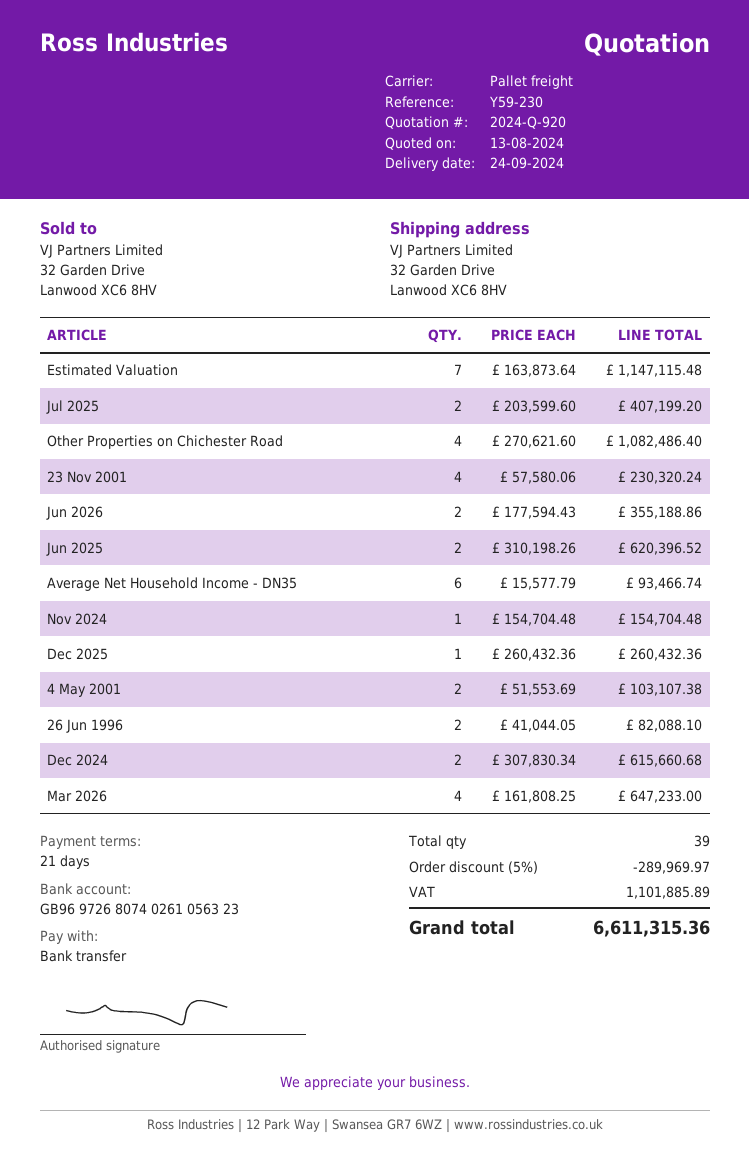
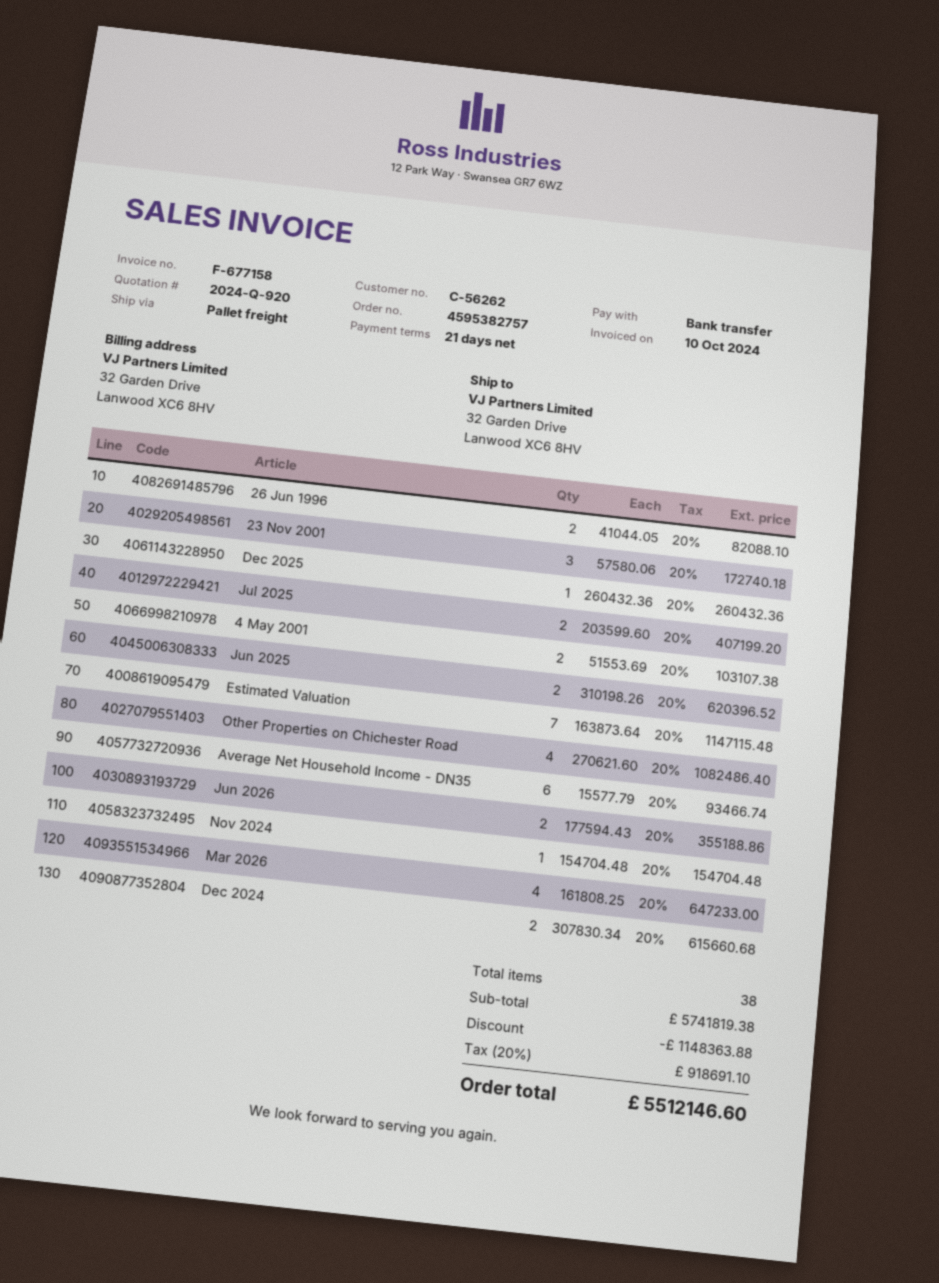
23 Nov 2001: 4 x 57580.06 = 230320.24 -> 3 x 57580.06 = 172740.18
total quantity: 39 -> 38
discount: 289969.97 -> 1148363.88
tax: 1101885.89 -> 918691.10
total: 6611315.36 -> 5512146.60

